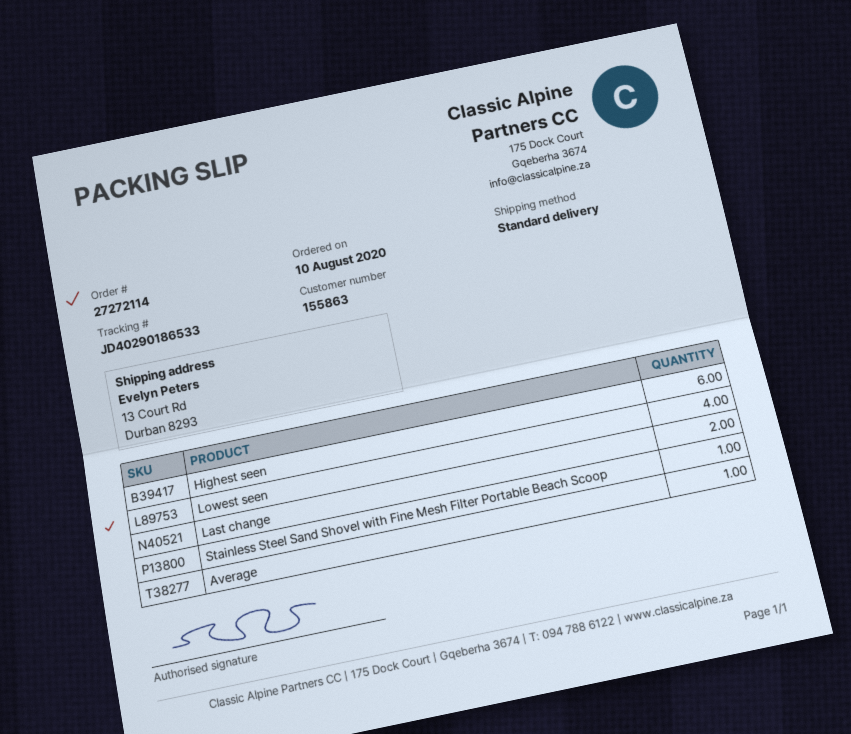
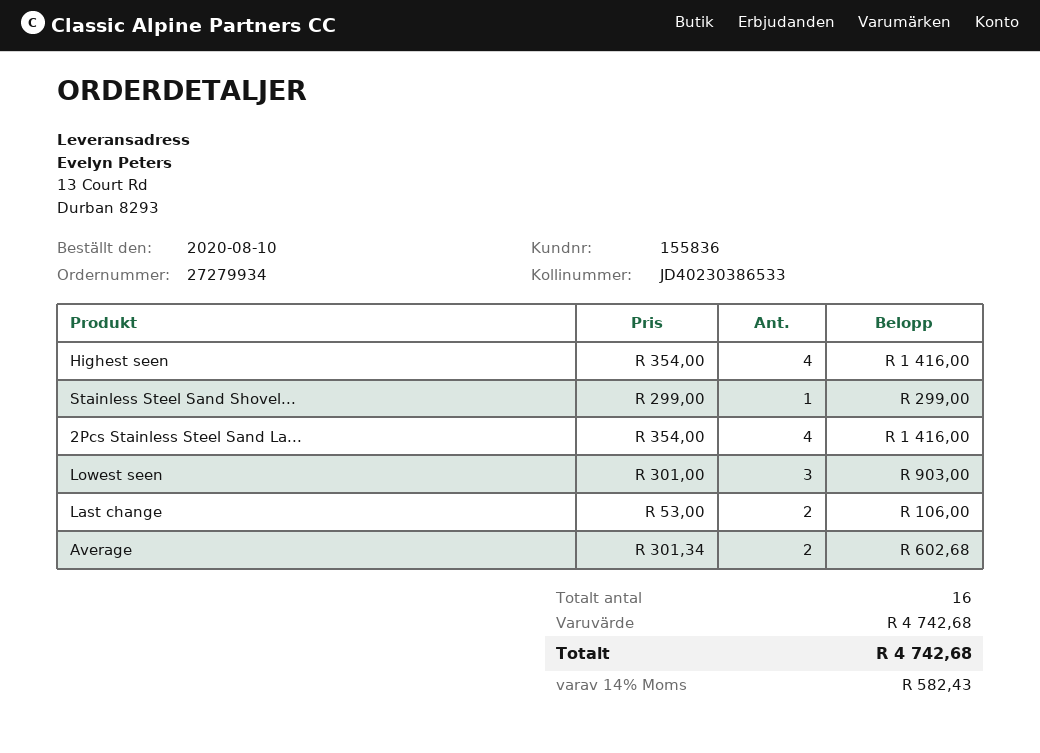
order number: 27272114 -> 27279934
customer number: 155863 -> 155836
tracking number: JD40290186533 -> JD40230386533
Highest seen: 6 -> 4
Lowest seen: 4 -> 3
Average: 1 -> 2
2Pcs Stainless Steel Sand La...: none -> 4

